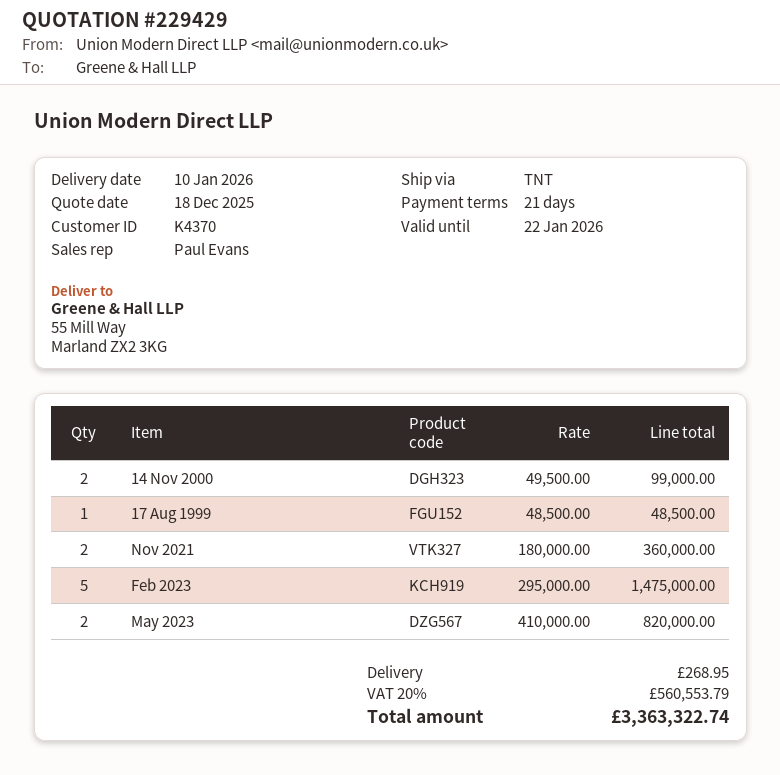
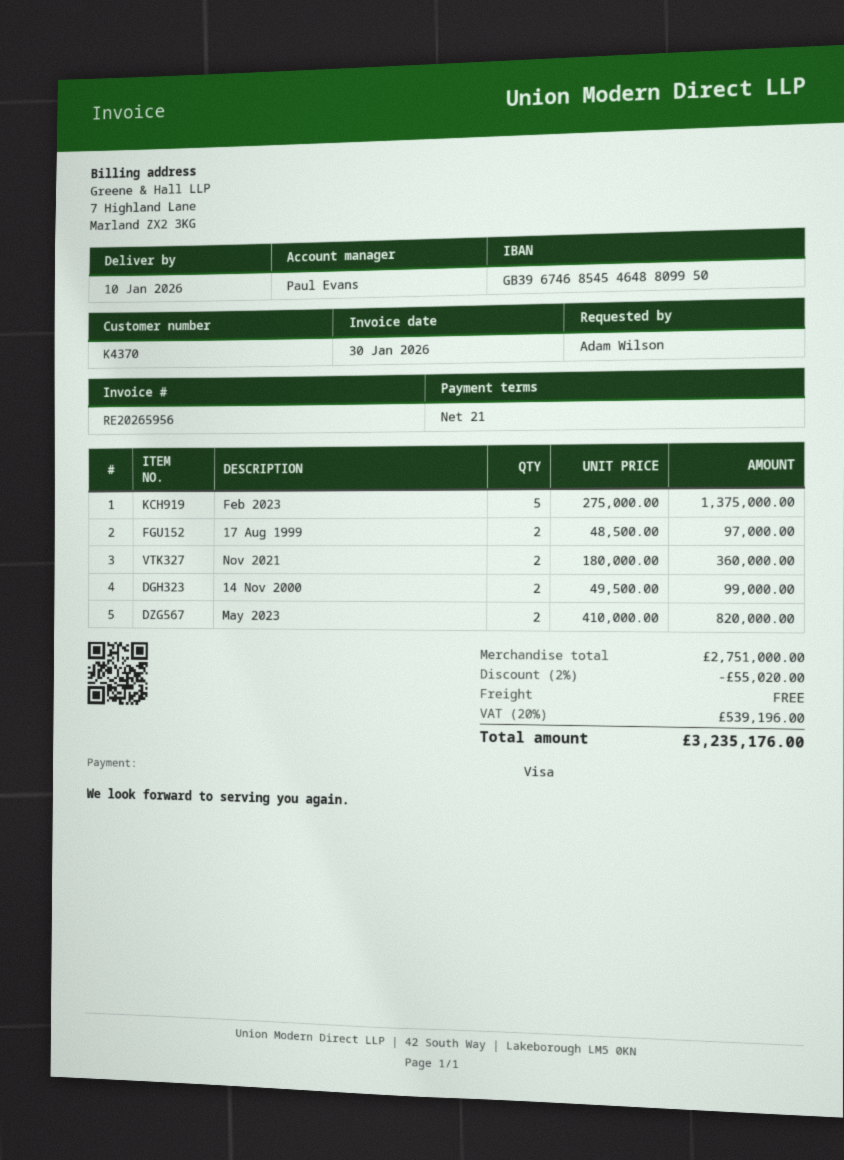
17 Aug 1999: 1 x 48500.00 = 48500.00 -> 2 x 48500.00 = 97000.00
Feb 2023: 5 x 295000.00 = 1475000.00 -> 5 x 275000.00 = 1375000.00
discount: none -> 2% = 55020.00
shipping: 268.95 -> 0.00
tax: 20% = 560553.79 -> 20% = 539196.00
total: 3363322.74 -> 3235176.00

